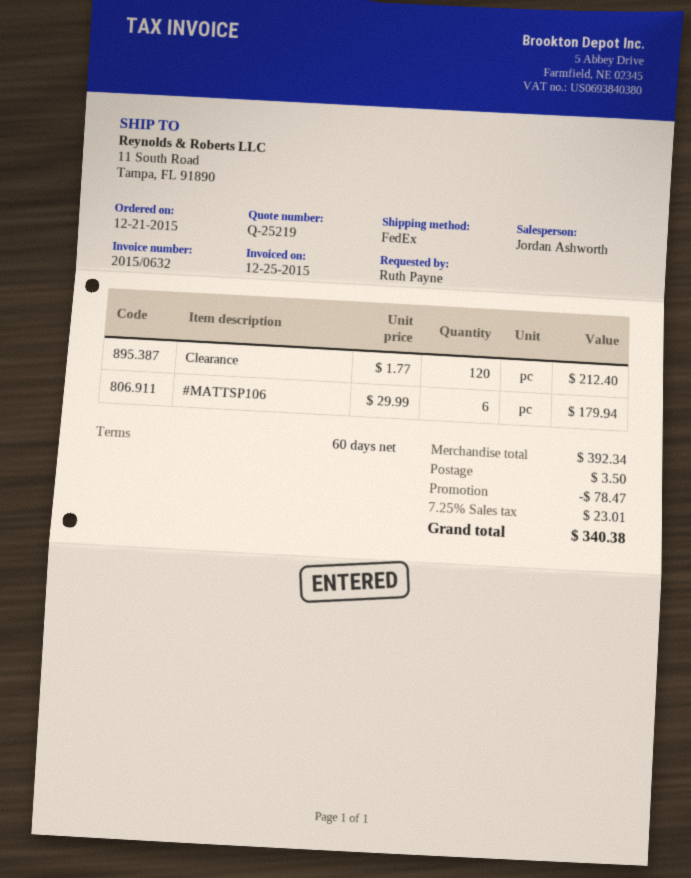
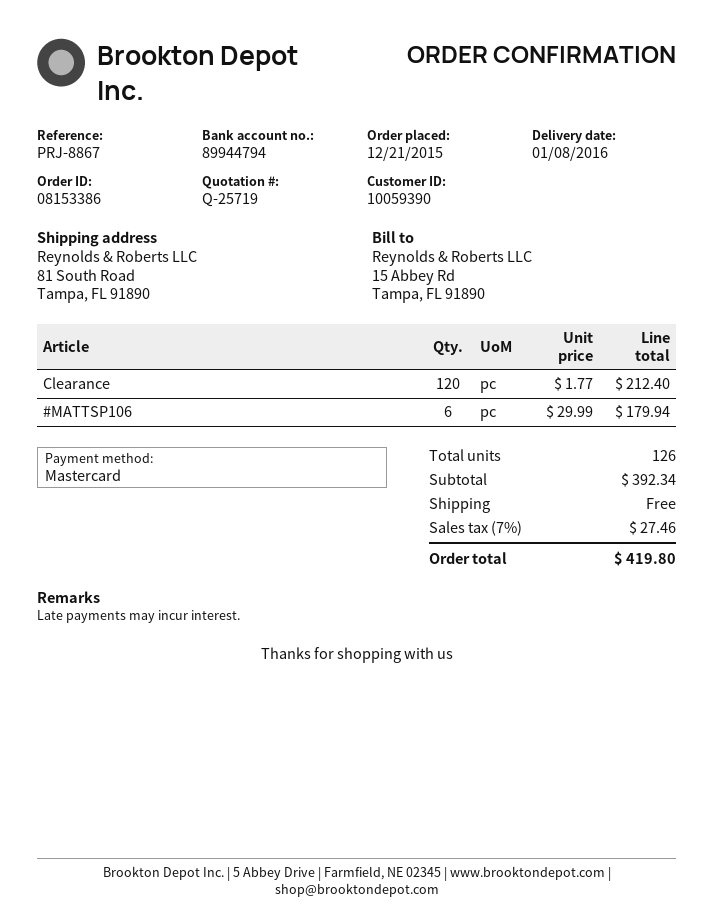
quote number: Q-25219 -> Q-25719
ship to: 11 South Road, Tampa, FL 91890 -> 81 South Road, Tampa, FL 91890
discount: 78.47 -> none
shipping: 3.50 -> 0.00
tax: 7.25% = 23.01 -> 7% = 27.46
total: 340.38 -> 419.80

